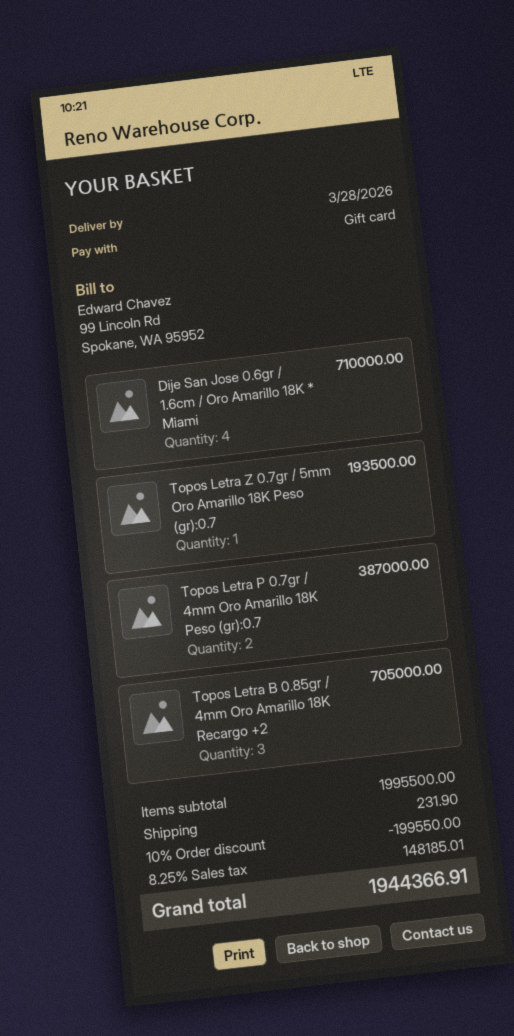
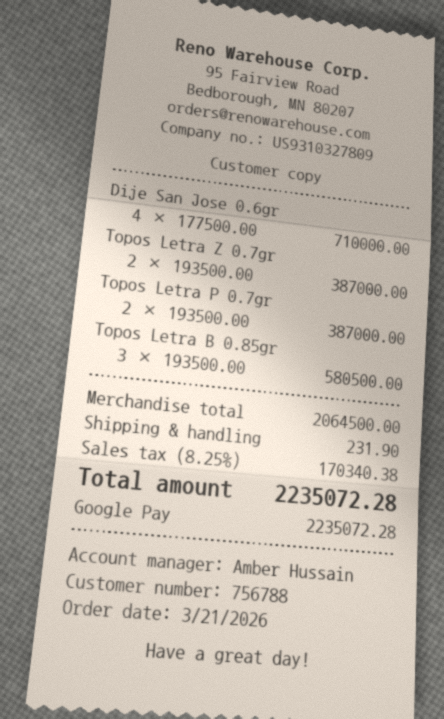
payment method: gift card -> Google Pay
Topos Letra Z 0.7gr / 5mm Oro Amarillo 18K Peso (gr):0.7: 1 for 193500.00 -> 2 for 387000.00
Topos Letra B 0.85gr / 4mm Oro Amarillo 18K Recargo +2: 3 for 705000.00 -> 3 for 580500.00
subtotal: 1995500.00 -> 2064500.00
discount: 10% = 199550.00 -> none
tax: 8.25% = 148185.01 -> 8.25% = 170340.38
total: 1944366.91 -> 2235072.28

